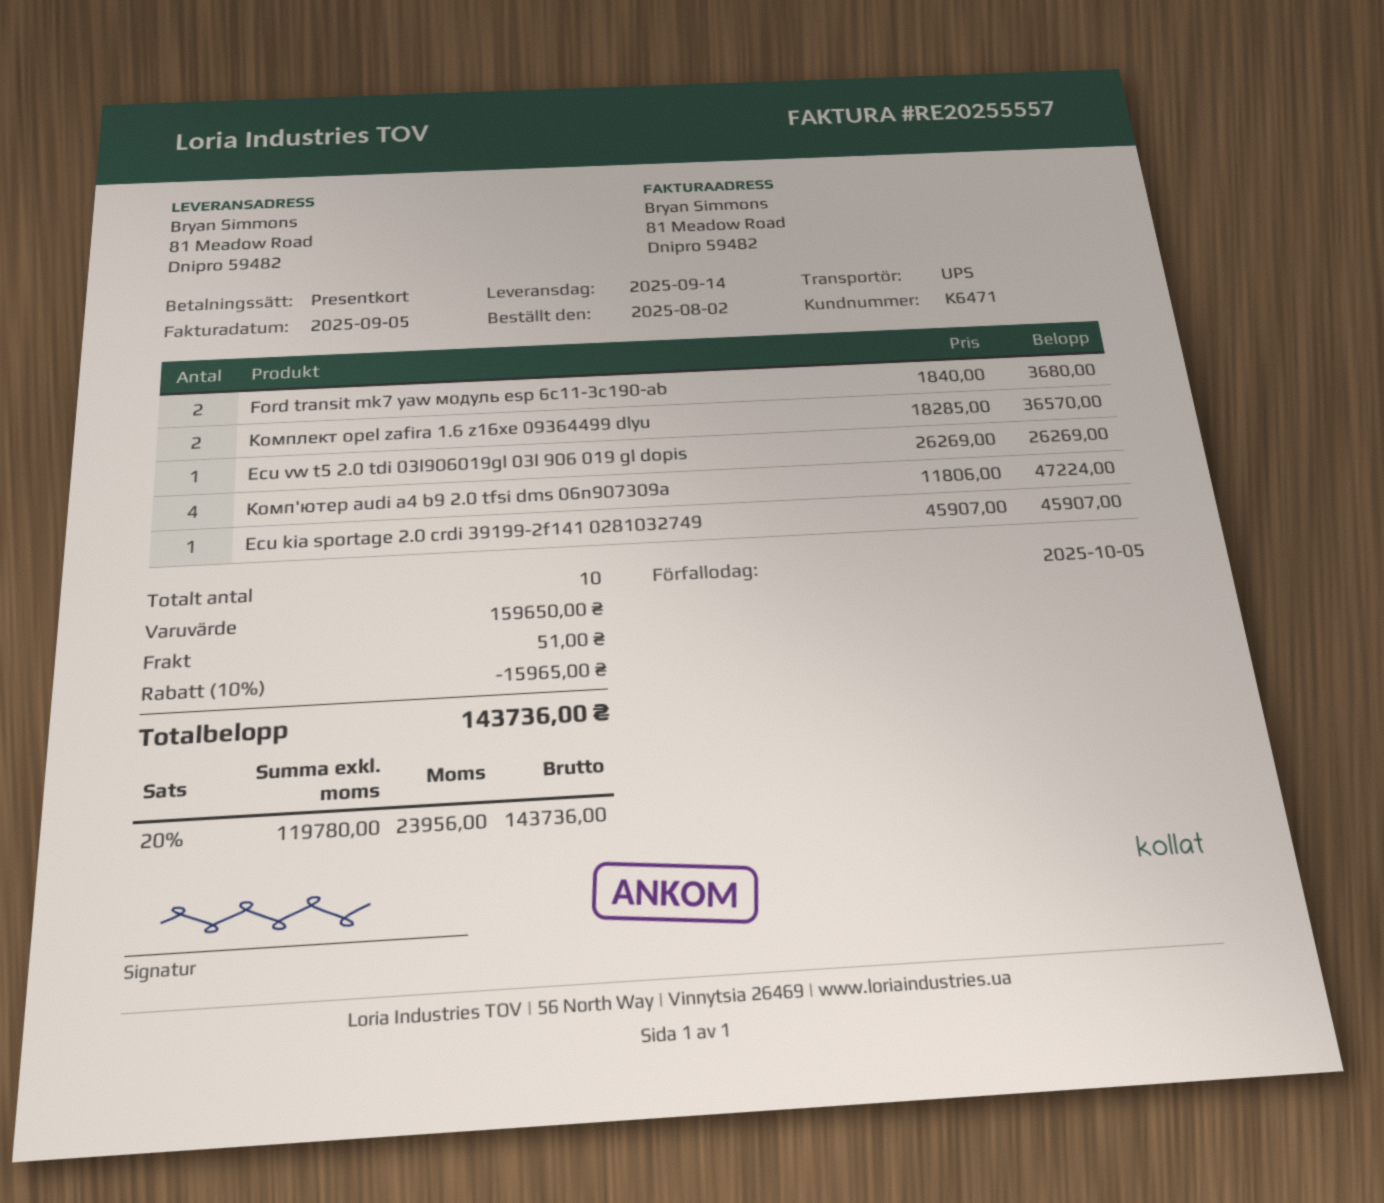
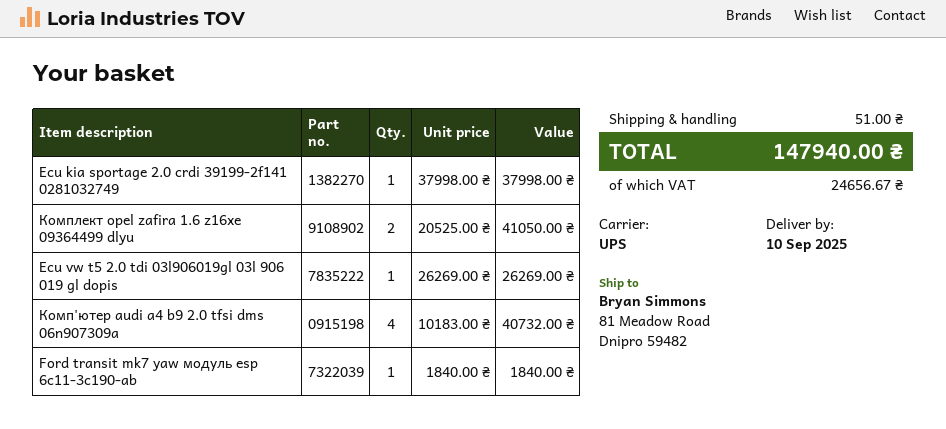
delivery date: 2025-09-14 -> 2025-09-10
Ford transit mk7 yaw модуль esp 6c11-3c190-ab: 2 x 1840.00 = 3680.00 -> 1 x 1840.00 = 1840.00
Комплект opel zafira 1.6 z16xe 09364499 dlyu: 2 x 18285.00 = 36570.00 -> 2 x 20525.00 = 41050.00
Комп'ютер audi a4 b9 2.0 tfsi dms 06n907309a: 4 x 11806.00 = 47224.00 -> 4 x 10183.00 = 40732.00
Ecu kia sportage 2.0 crdi 39199-2f141 0281032749: 1 x 45907.00 = 45907.00 -> 1 x 37998.00 = 37998.00
discount: 10% = 15965.00 -> none
tax: 23956.00 -> 24656.67
total: 143736.00 -> 147940.00

